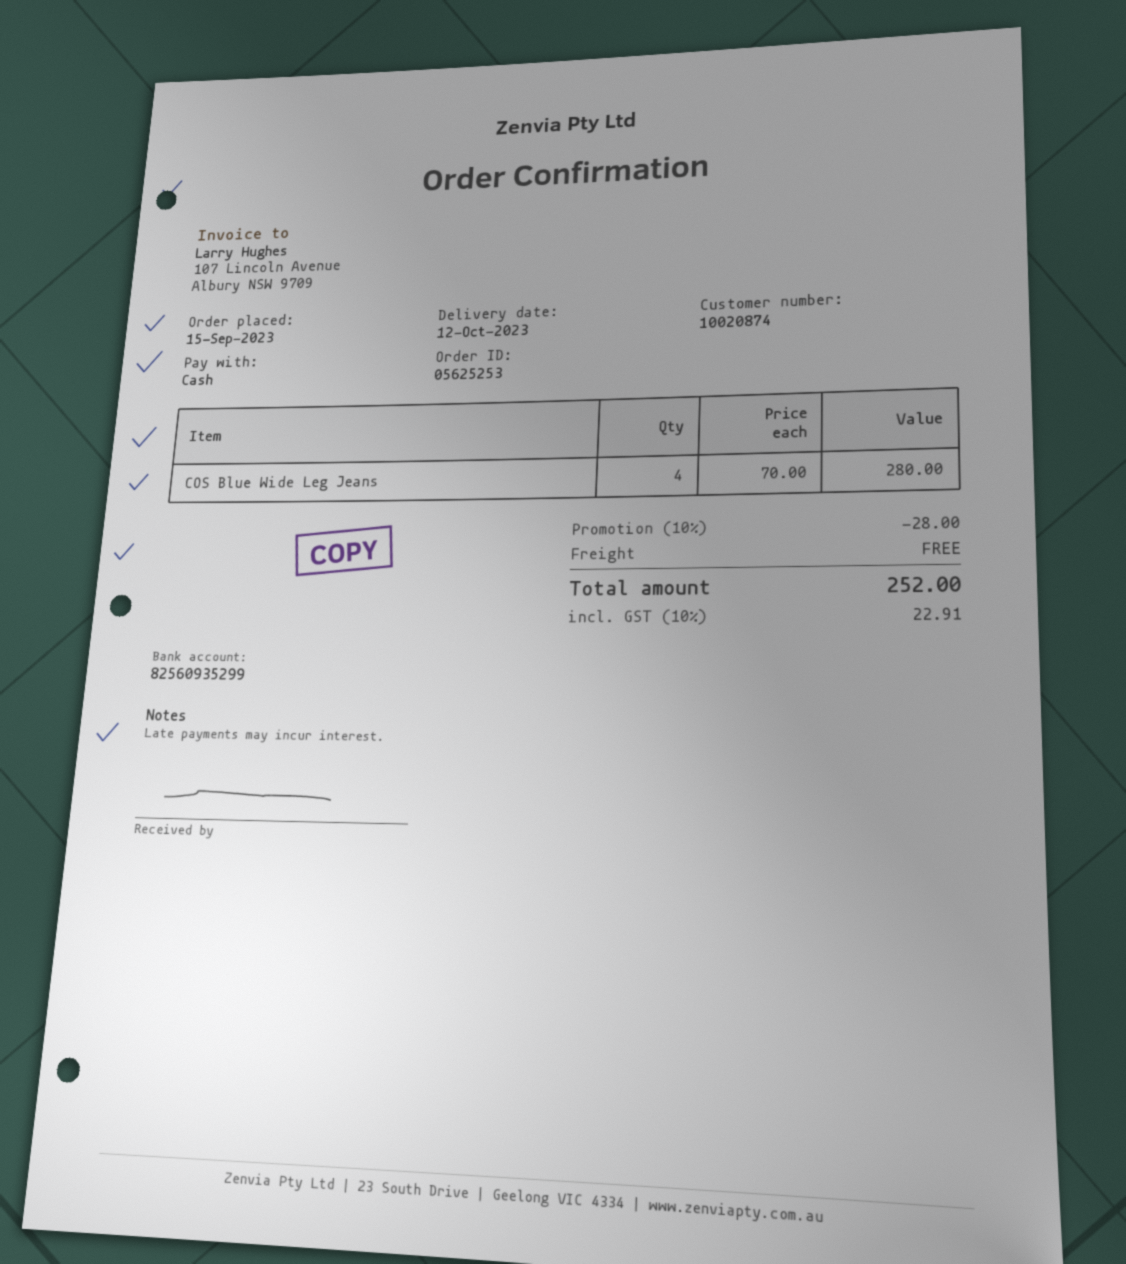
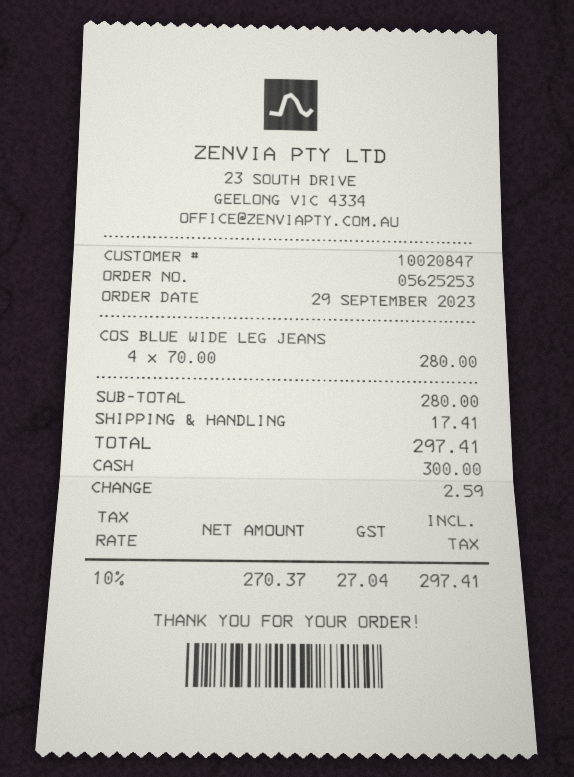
order date: 2023-09-15 -> 2023-09-29
customer number: 10020874 -> 10020847
discount: 10% = 28.00 -> none
shipping: 0.00 -> 17.41
tax: 10% = 22.91 -> 10% = 27.04
total: 252.00 -> 297.41

